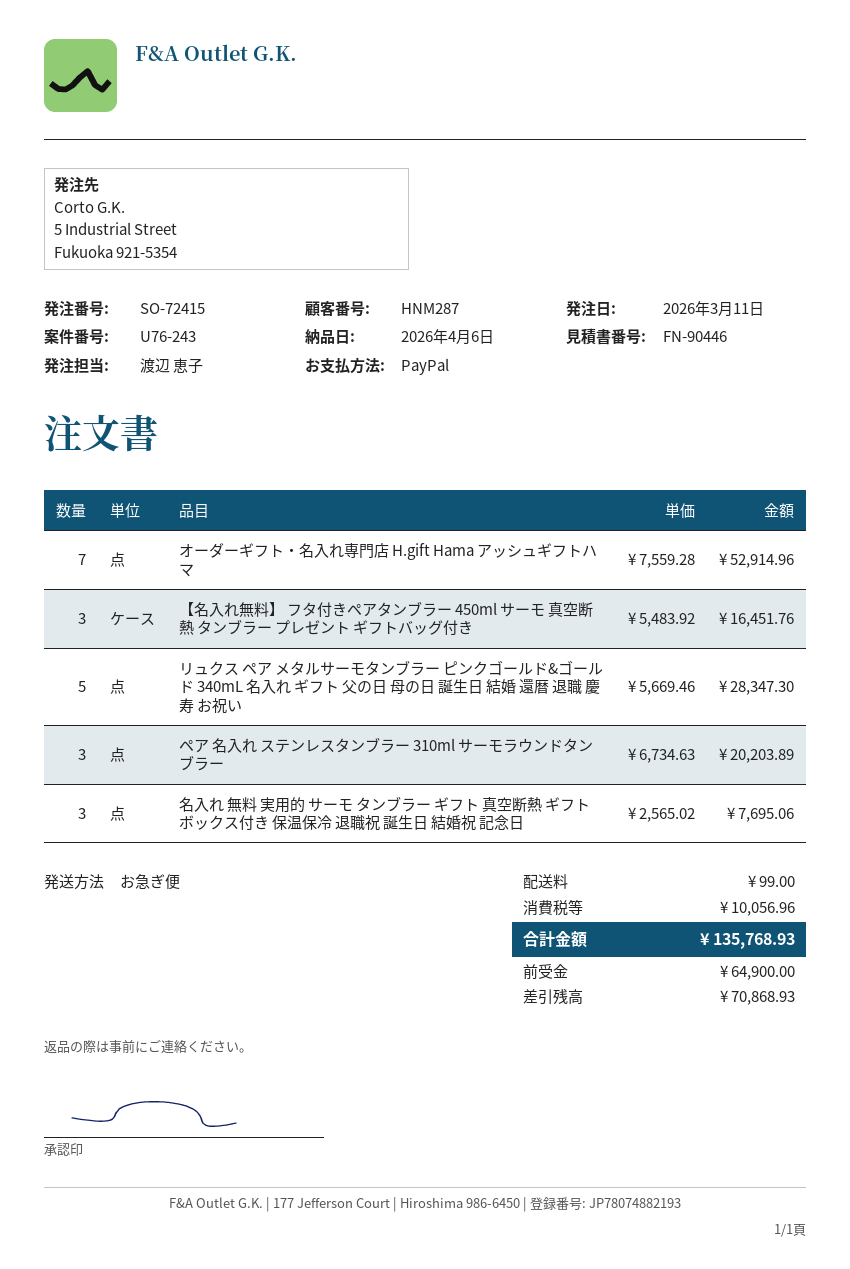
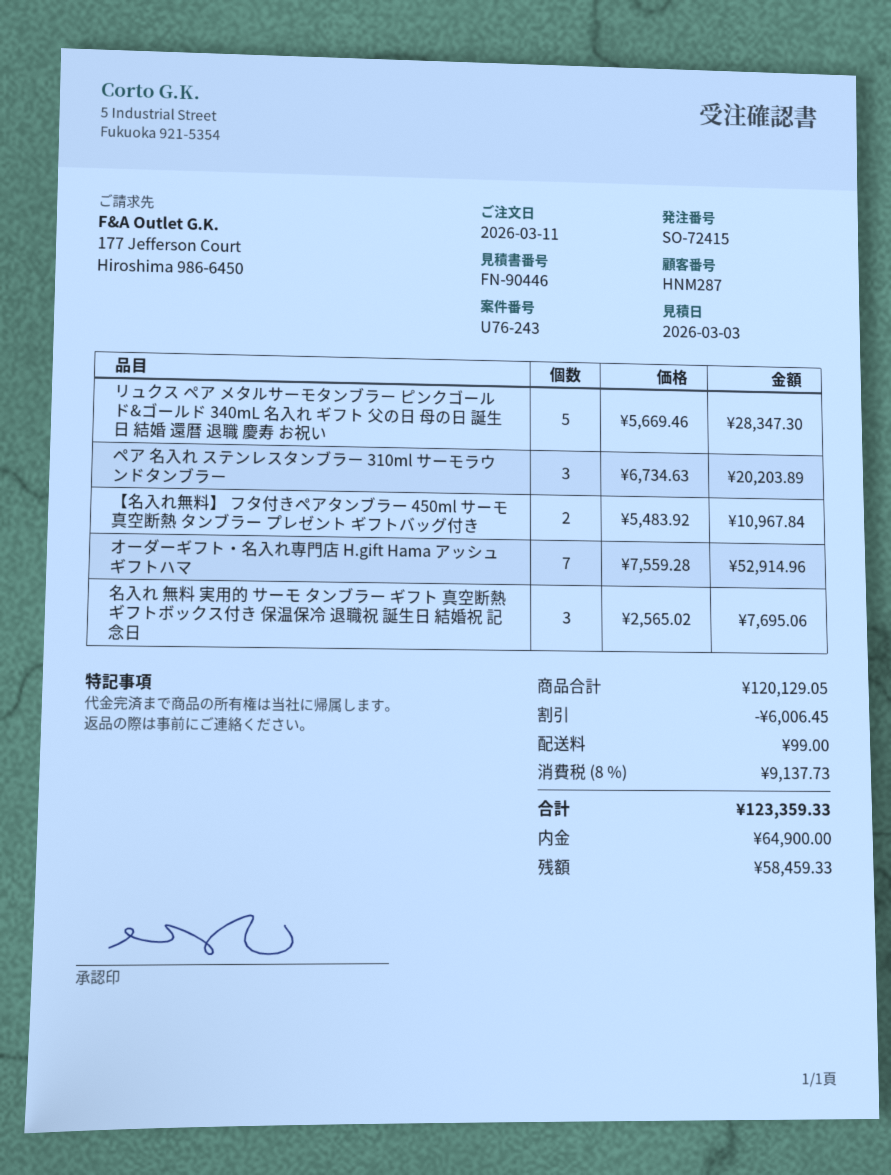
【名入れ無料】 フタ付きペアタンブラー 450ml サーモ 真空断熱 タンブラー プレゼント ギフトバッグ付き: 3 x 5483.92 = 16451.76 -> 2 x 5483.92 = 10967.84
discount: none -> 6006.45
tax: 10056.96 -> 9137.73
total: 135768.93 -> 123359.33
balance: 70868.93 -> 58459.33

